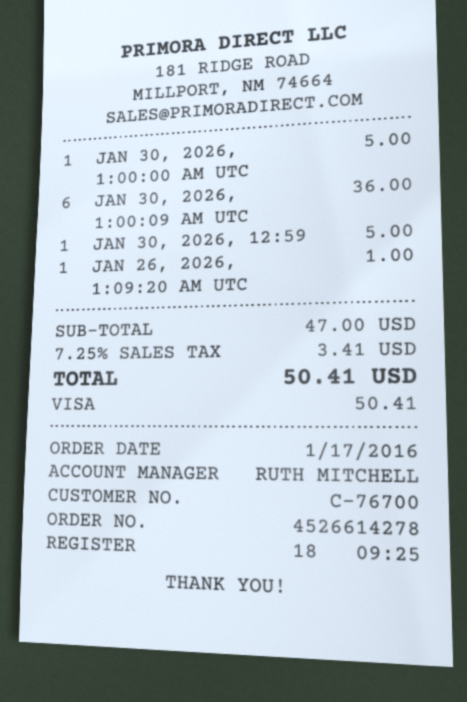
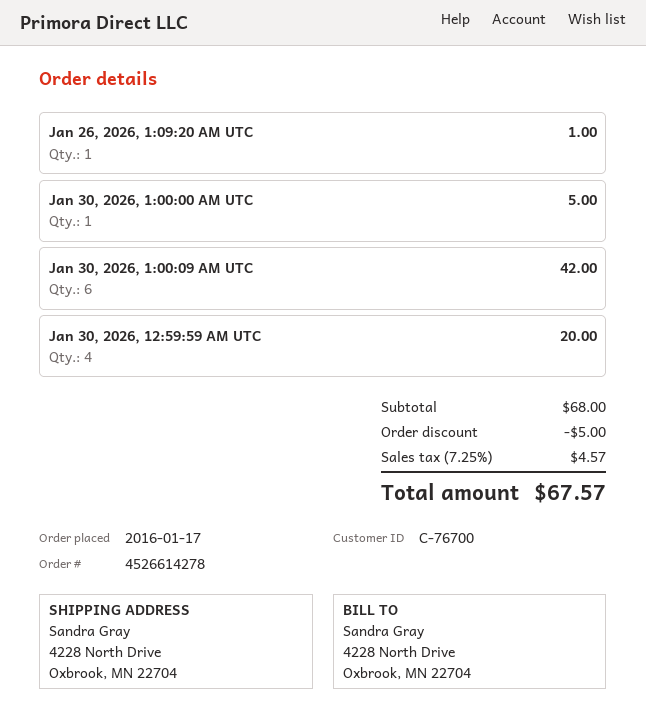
JAN 30, 2026, 1:00:09 AM UTC: 6 for 36.00 -> 6 for 42.00
JAN 30, 2026, 12:59: 1 for 5.00 -> 4 for 20.00
subtotal: 47.00 -> 68.00
discount: none -> 5.00
tax: 7.25% = 3.41 -> 7.25% = 4.57
total: 50.41 -> 67.57

